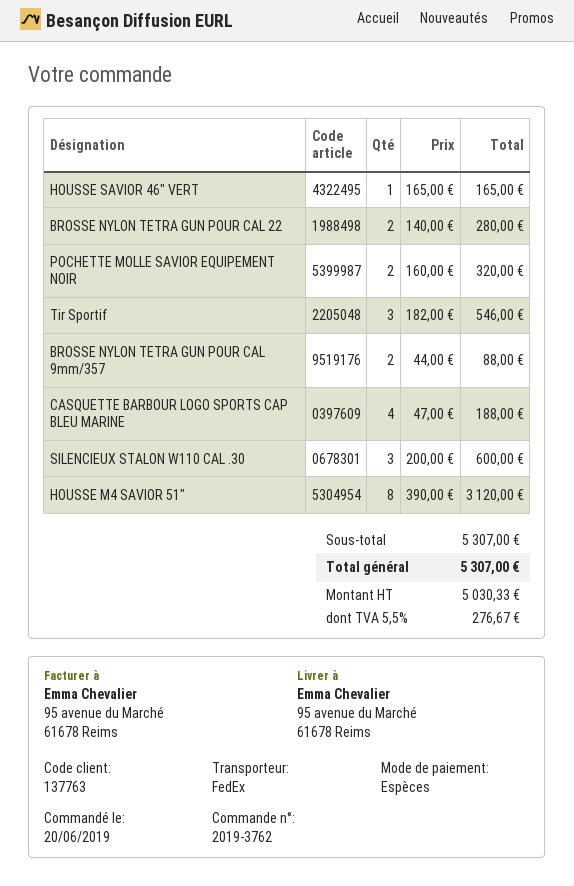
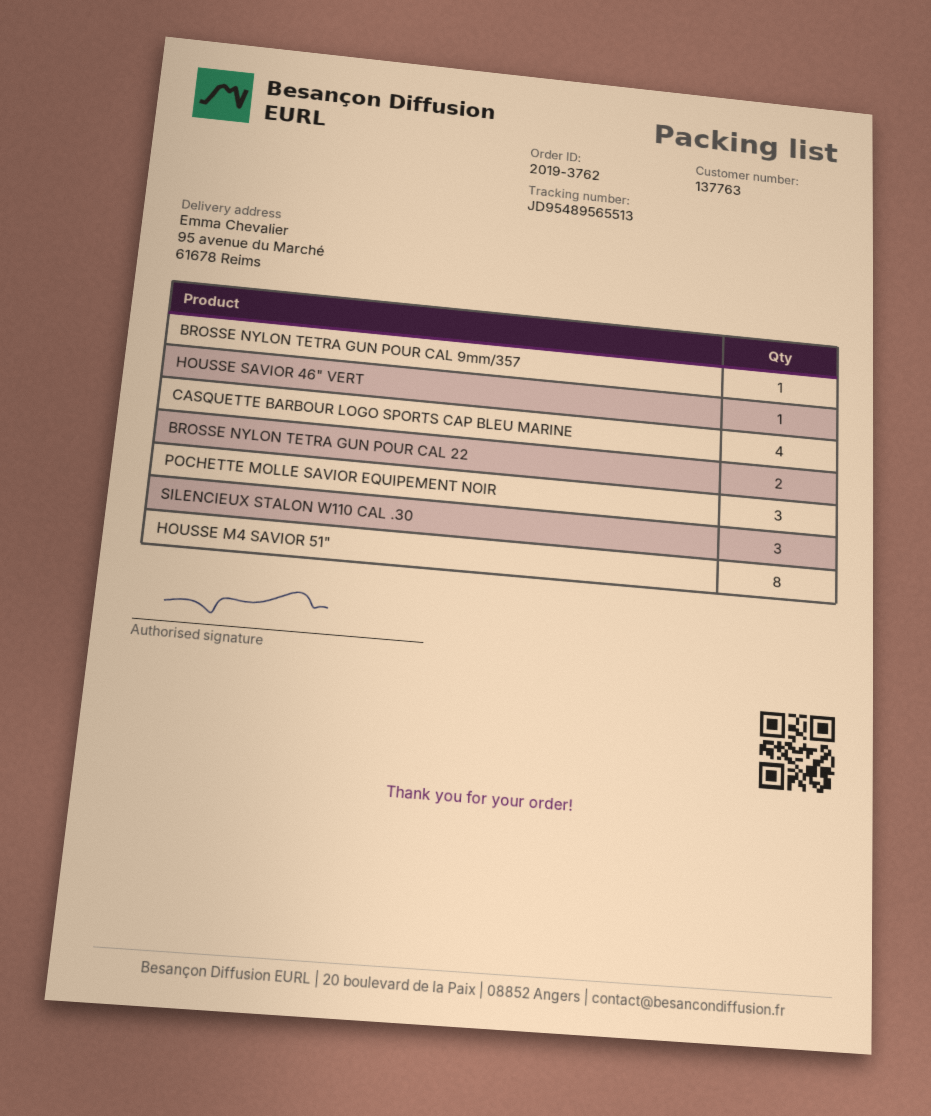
POCHETTE MOLLE SAVIOR EQUIPEMENT NOIR: 2 -> 3
Tir Sportif: 3 -> none
BROSSE NYLON TETRA GUN POUR CAL 9mm/357: 2 -> 1

